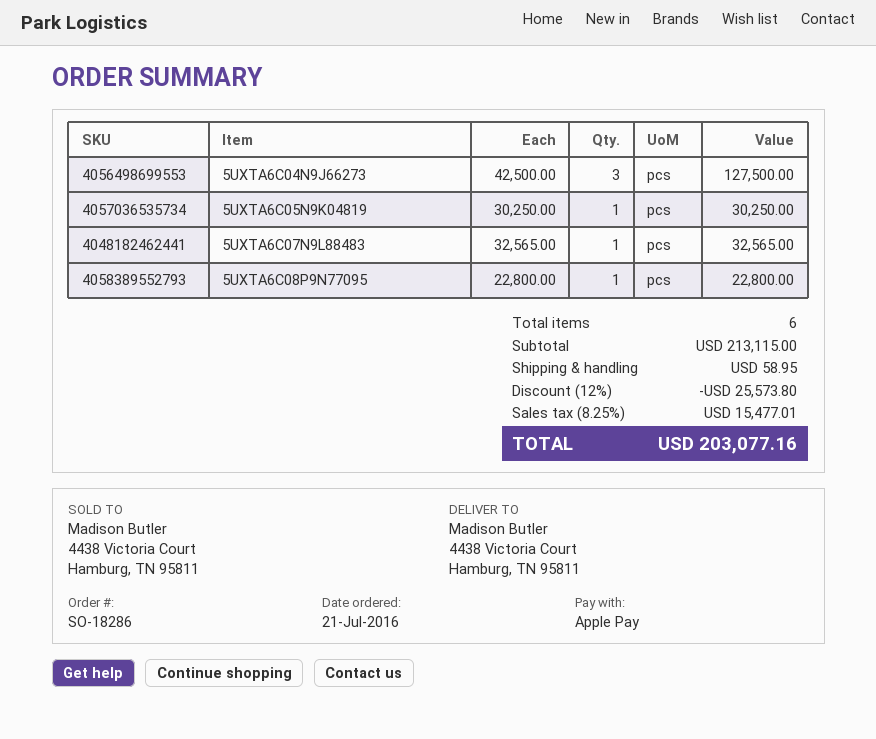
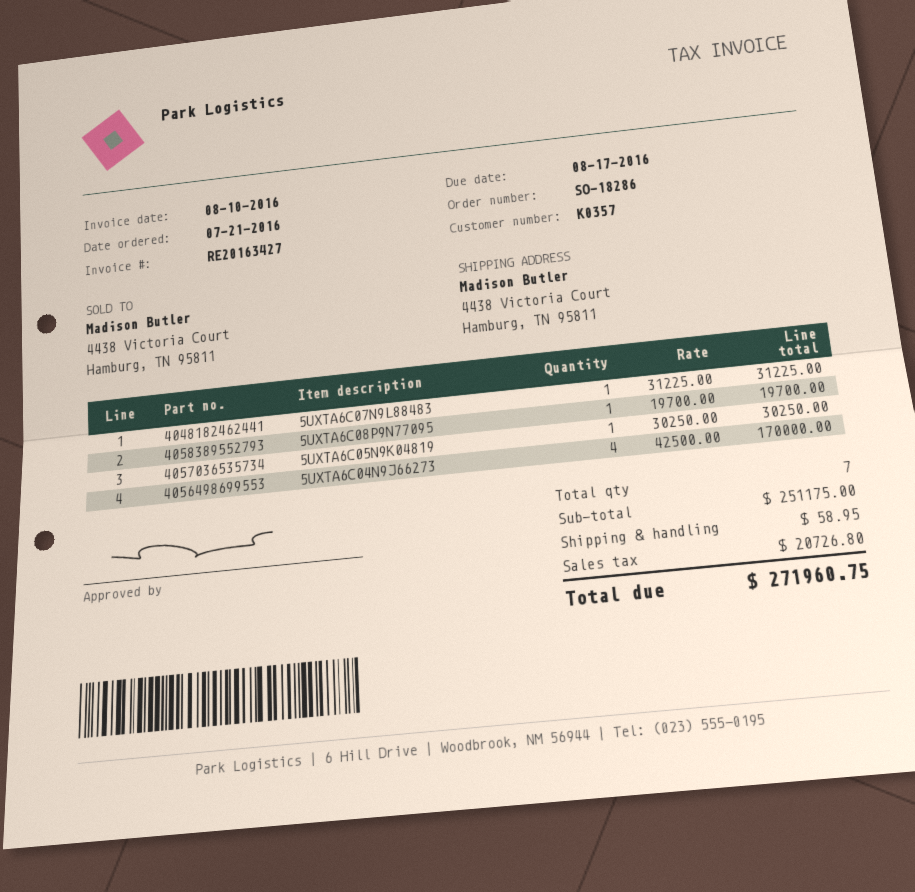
5UXTA6C04N9J66273: 3 x 42500.00 = 127500.00 -> 4 x 42500.00 = 170000.00
5UXTA6C07N9L88483: 1 x 32565.00 = 32565.00 -> 1 x 31225.00 = 31225.00
5UXTA6C08P9N77095: 1 x 22800.00 = 22800.00 -> 1 x 19700.00 = 19700.00
total quantity: 6 -> 7
subtotal: 213115.00 -> 251175.00
discount: 12% = 25573.80 -> none
tax: 15477.01 -> 20726.80
total: 203077.16 -> 271960.75

